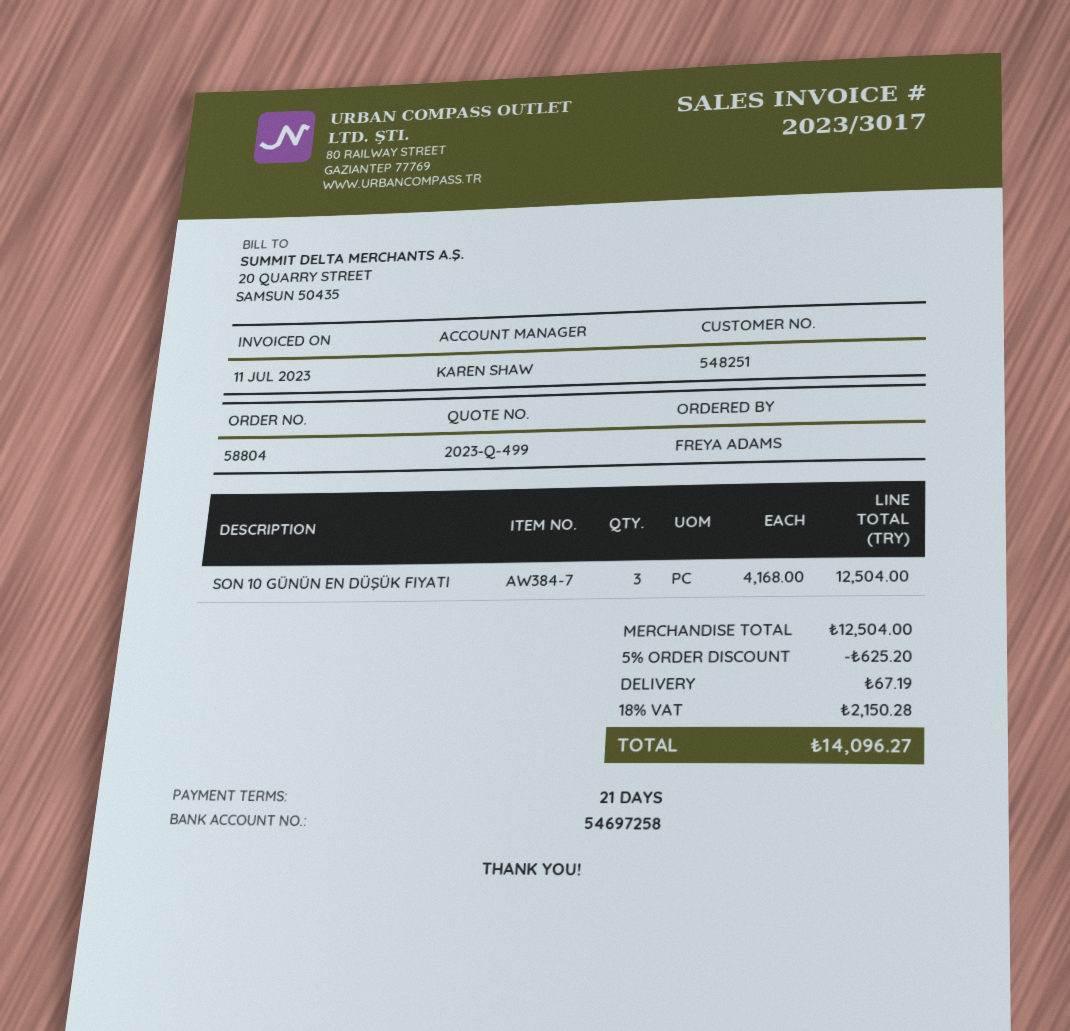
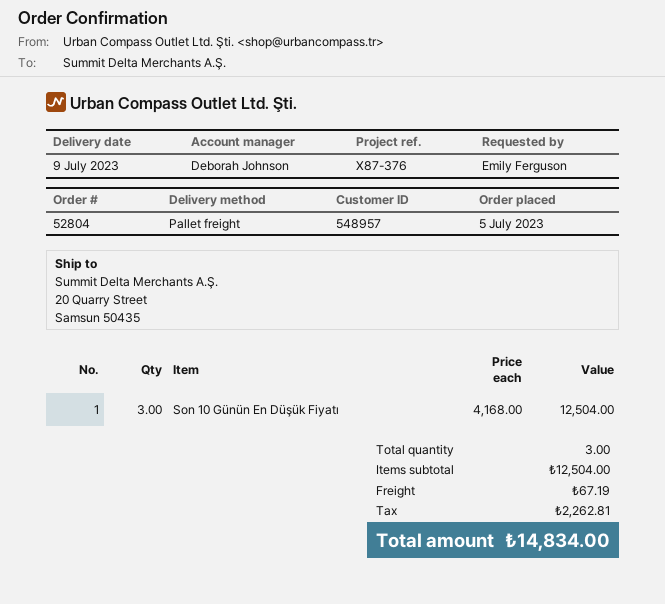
order number: 58804 -> 52804
customer number: 548251 -> 548957
ordered by: FREYA ADAMS -> Emily Ferguson
sales rep: KAREN SHAW -> Deborah Johnson
discount: 5% = 625.20 -> none
tax: 2150.28 -> 2262.81
total: 14096.27 -> 14834.00

